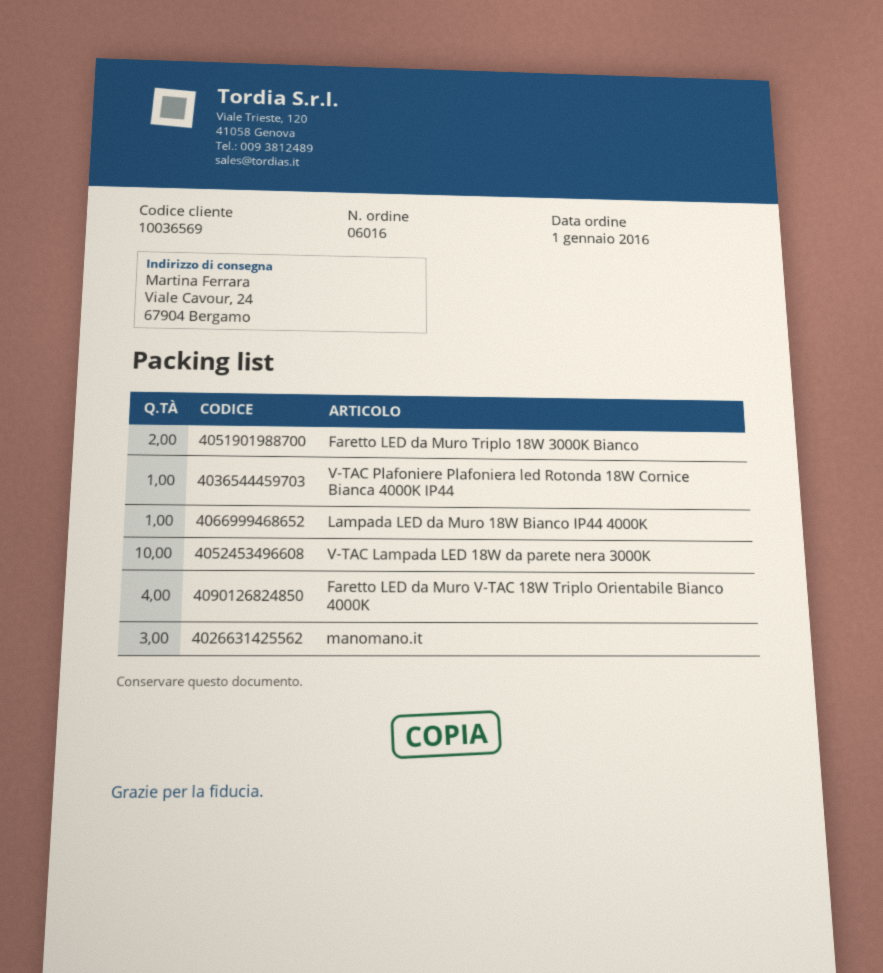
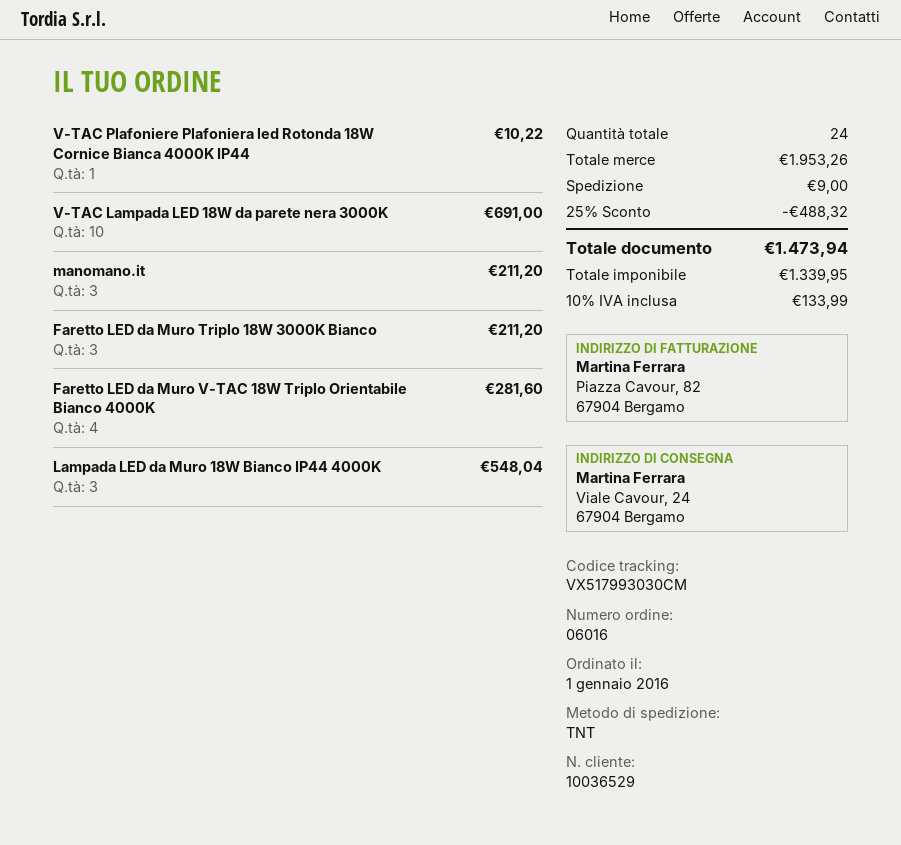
customer number: 10036569 -> 10036529
Faretto LED da Muro Triplo 18W 3000K Bianco: 2 -> 3
Lampada LED da Muro 18W Bianco IP44 4000K: 1 -> 3

